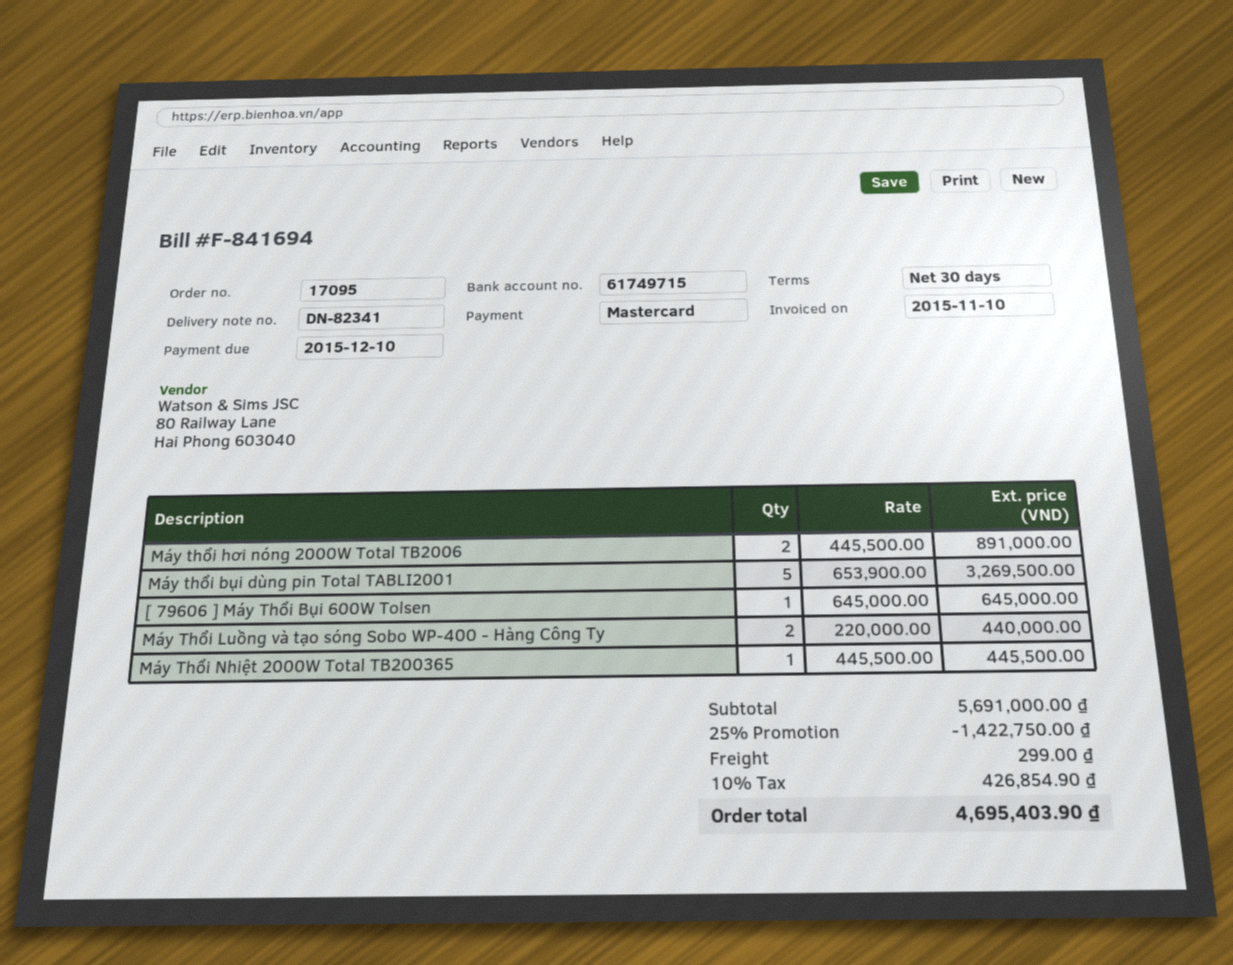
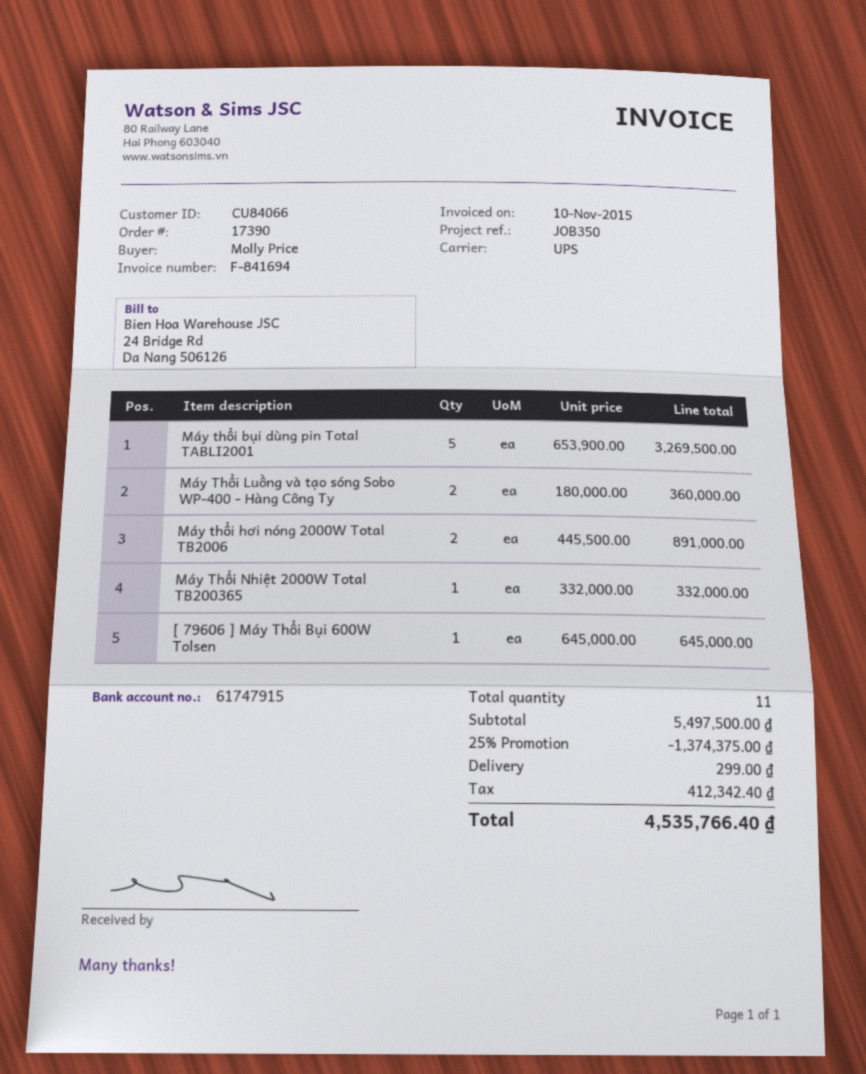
order number: 17095 -> 17390
bank account: 61749715 -> 61747915
Máy Thổi Luồng và tạo sóng Sobo WP-400 - Hàng Công Ty: 2 x 220000.00 = 440000.00 -> 2 x 180000.00 = 360000.00
Máy Thổi Nhiệt 2000W Total TB200365: 1 x 445500.00 = 445500.00 -> 1 x 332000.00 = 332000.00
subtotal: 5691000.00 -> 5497500.00
discount: 25% = 1422750.00 -> 25% = 1374375.00
tax: 426854.90 -> 412342.40
total: 4695403.90 -> 4535766.40

